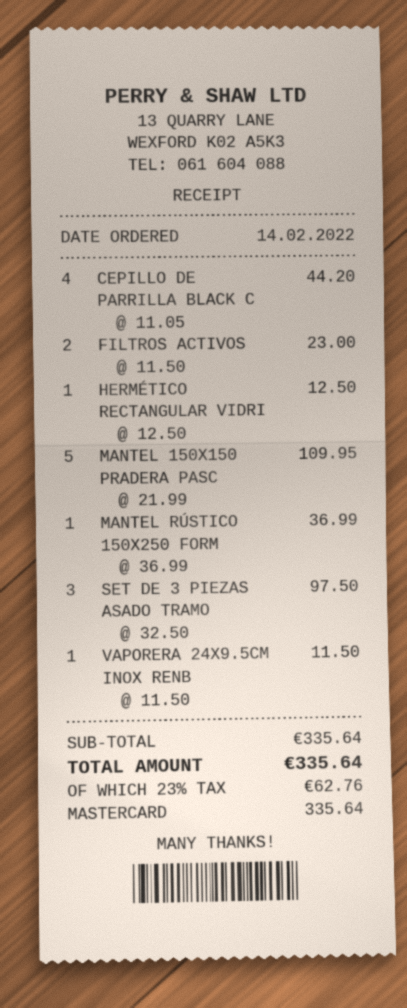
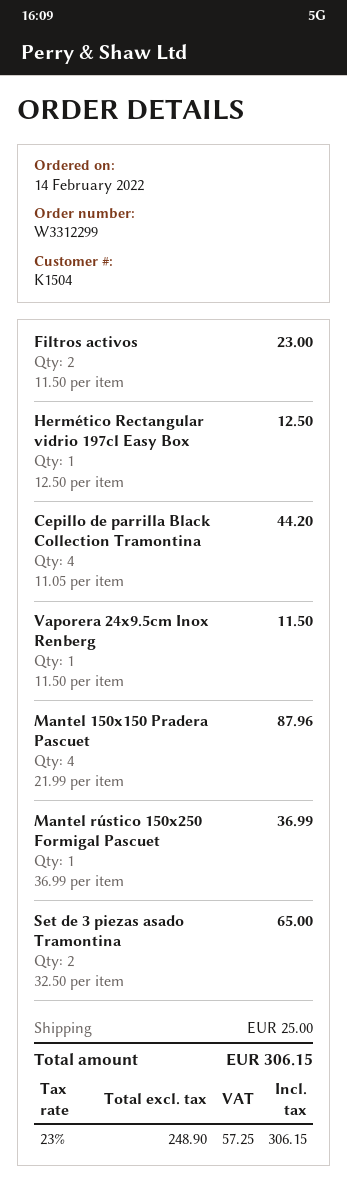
MANTEL 150X150 PRADERA PASC: 5 x 21.99 = 109.95 -> 4 x 21.99 = 87.96
SET DE 3 PIEZAS ASADO TRAMO: 3 x 32.50 = 97.50 -> 2 x 32.50 = 65.00
shipping: none -> 25.00
tax: 23% = 62.76 -> 23% = 57.25
total: 335.64 -> 306.15

